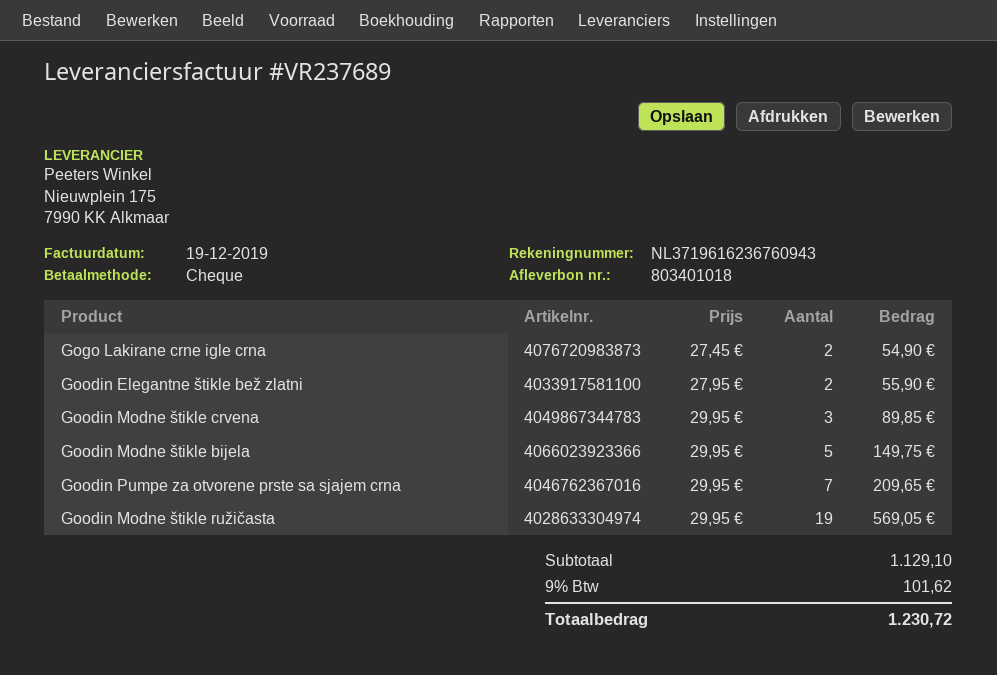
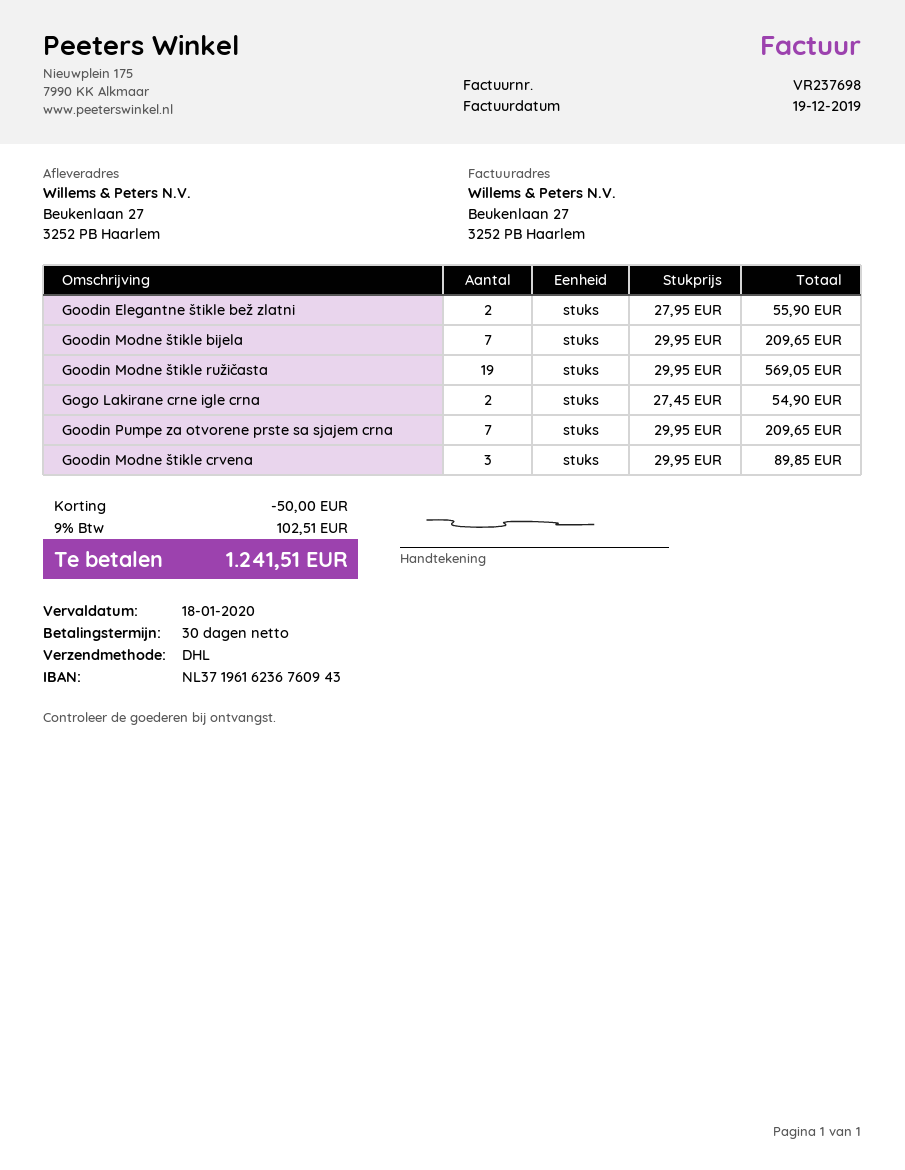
invoice number: VR237689 -> VR237698
Goodin Modne štikle bijela: 5 x 29.95 = 149.75 -> 7 x 29.95 = 209.65
discount: none -> 50.00
tax: 9% = 101.62 -> 9% = 102.51
total: 1230.72 -> 1241.51

